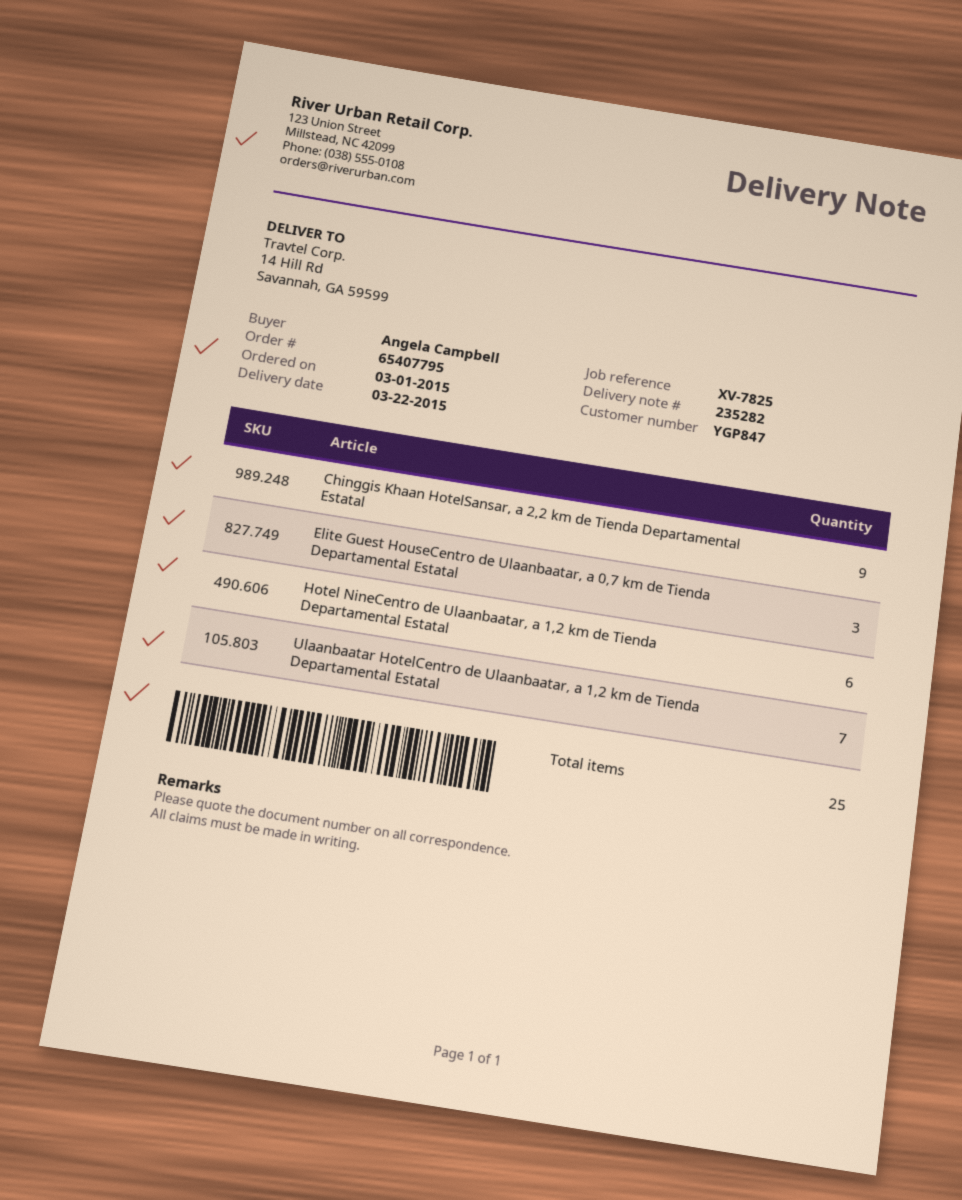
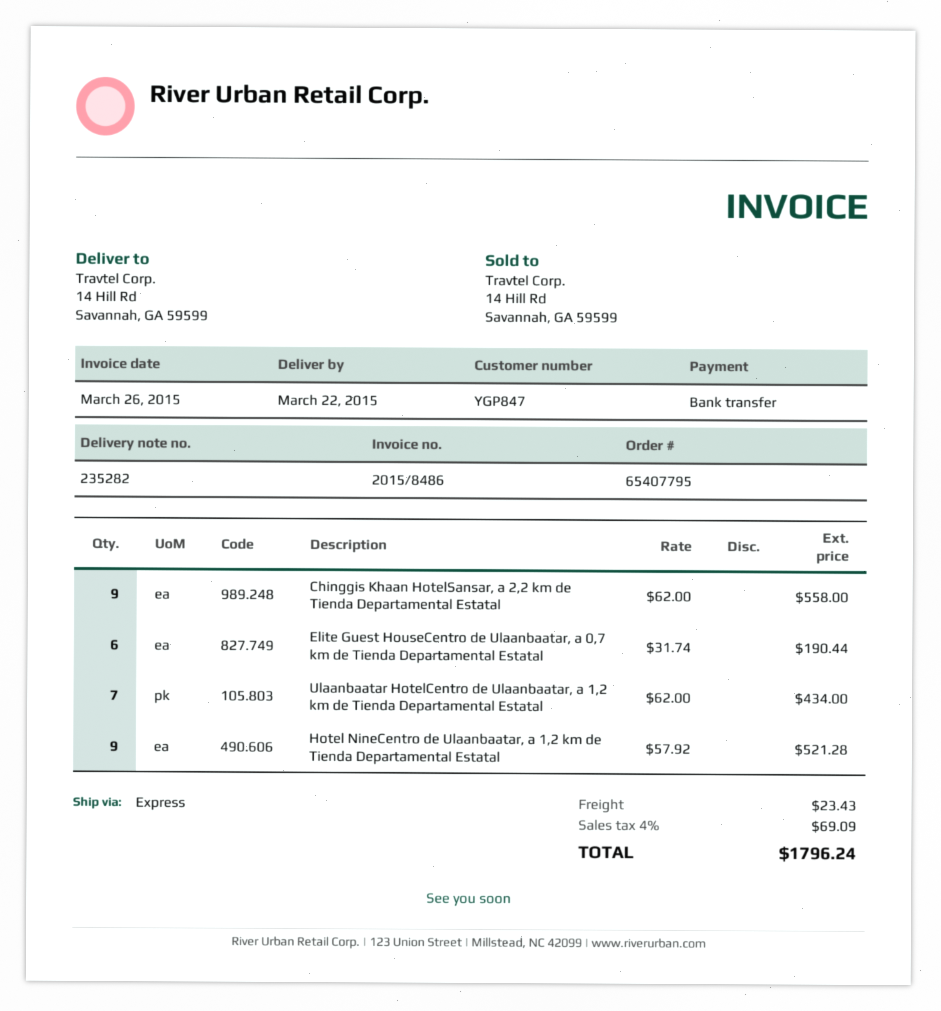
Elite Guest HouseCentro de Ulaanbaatar, a 0,7 km de Tienda Departamental Estatal: 3 -> 6
Hotel NineCentro de Ulaanbaatar, a 1,2 km de Tienda Departamental Estatal: 6 -> 9

